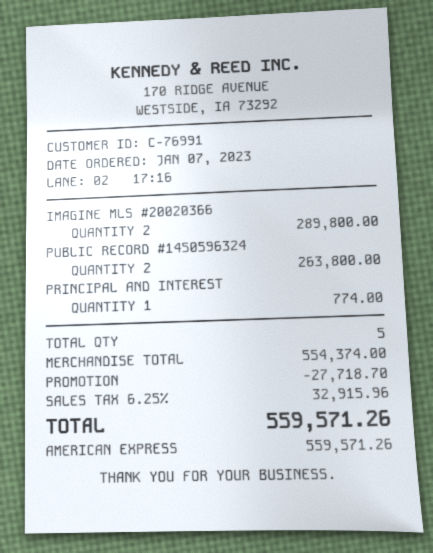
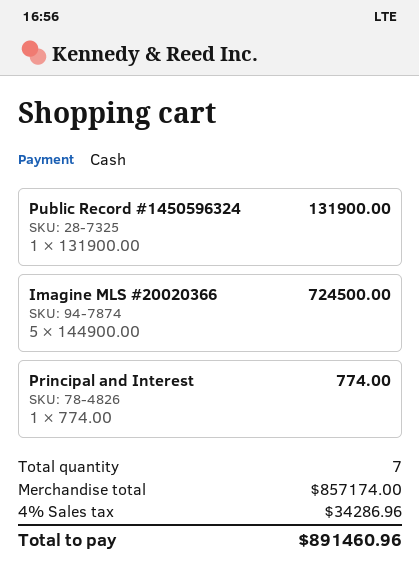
payment method: American Express -> cash
IMAGINE MLS #20020366: 2 for 289800.00 -> 5 for 724500.00
PUBLIC RECORD #1450596324: 2 for 263800.00 -> 1 for 131900.00
total quantity: 5 -> 7
subtotal: 554374.00 -> 857174.00
discount: 27718.70 -> none
tax: 6.25% = 32915.96 -> 4% = 34286.96
total: 559571.26 -> 891460.96

